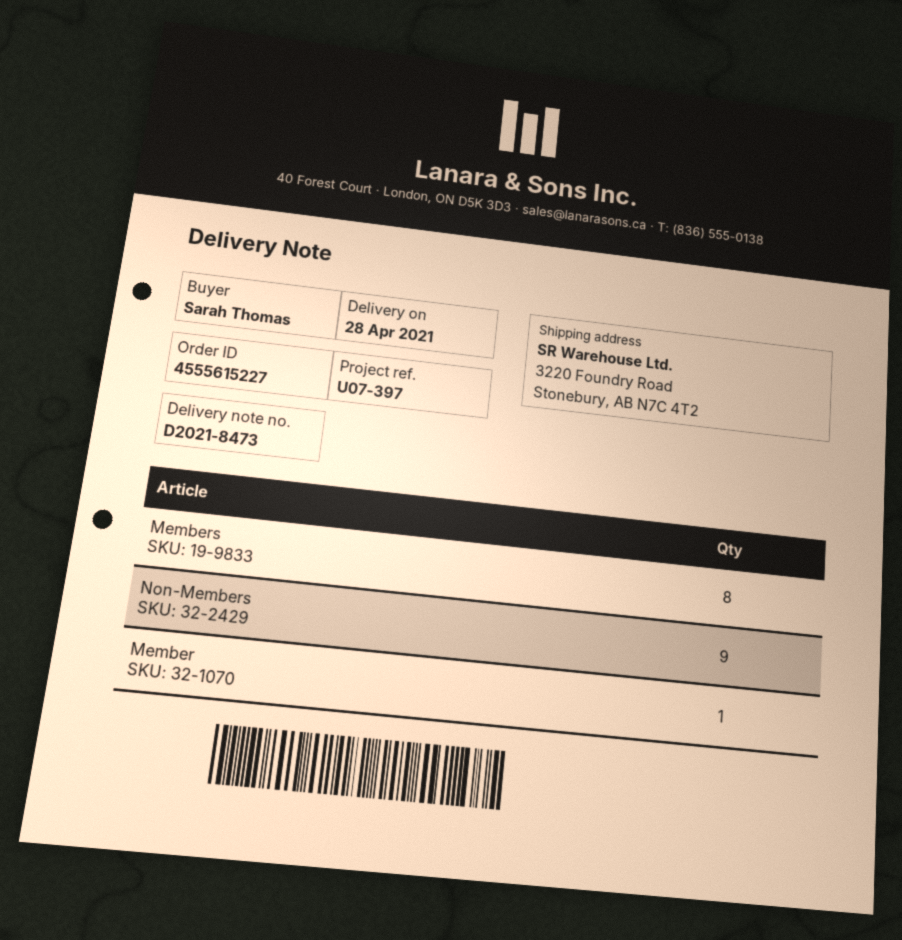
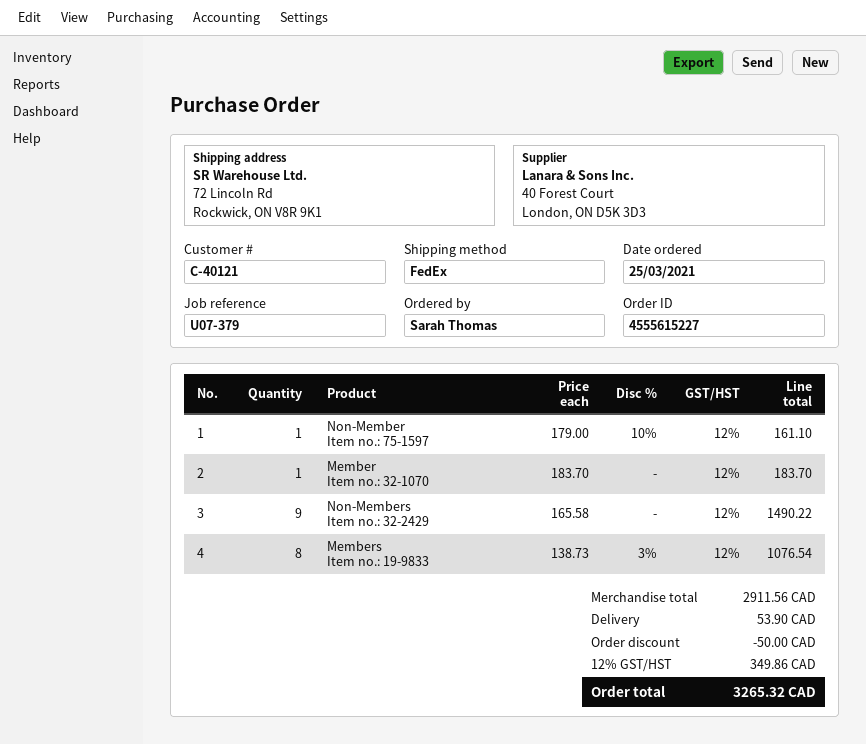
reference: U07-397 -> U07-379
ship to: 3220 Foundry Road, Stonebury, AB N7C 4T2 -> 72 Lincoln Rd, Rockwick, ON V8R 9K1
Non-Member: none -> 1

